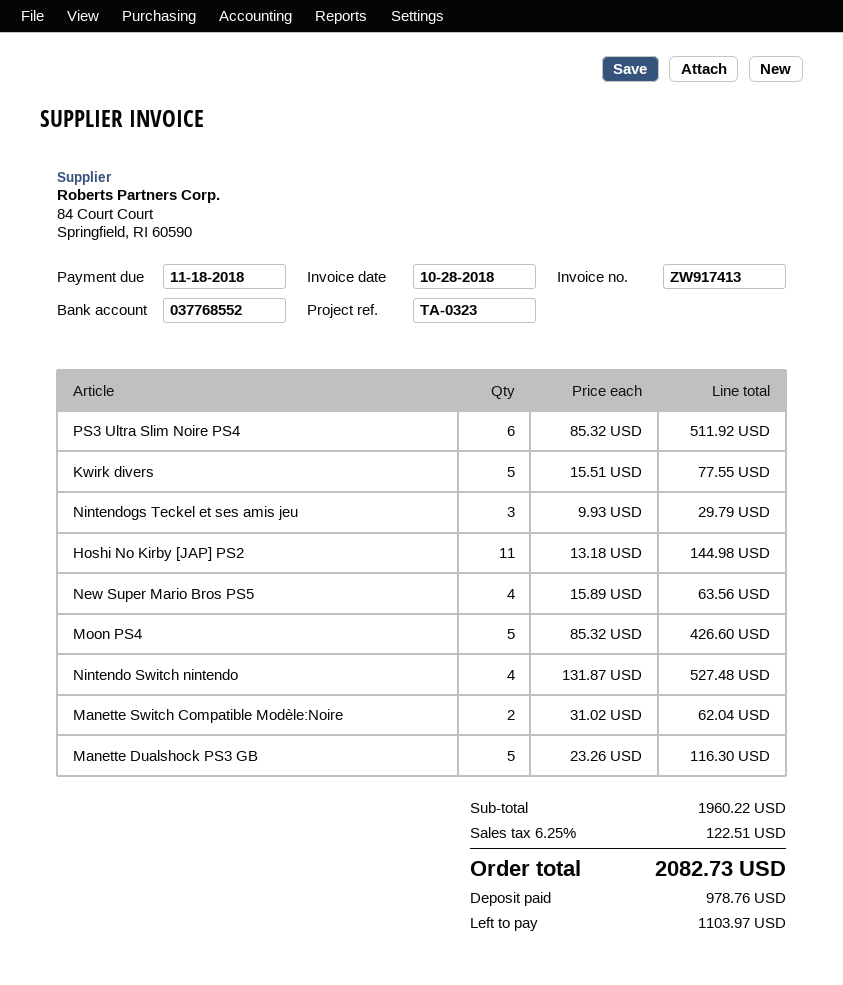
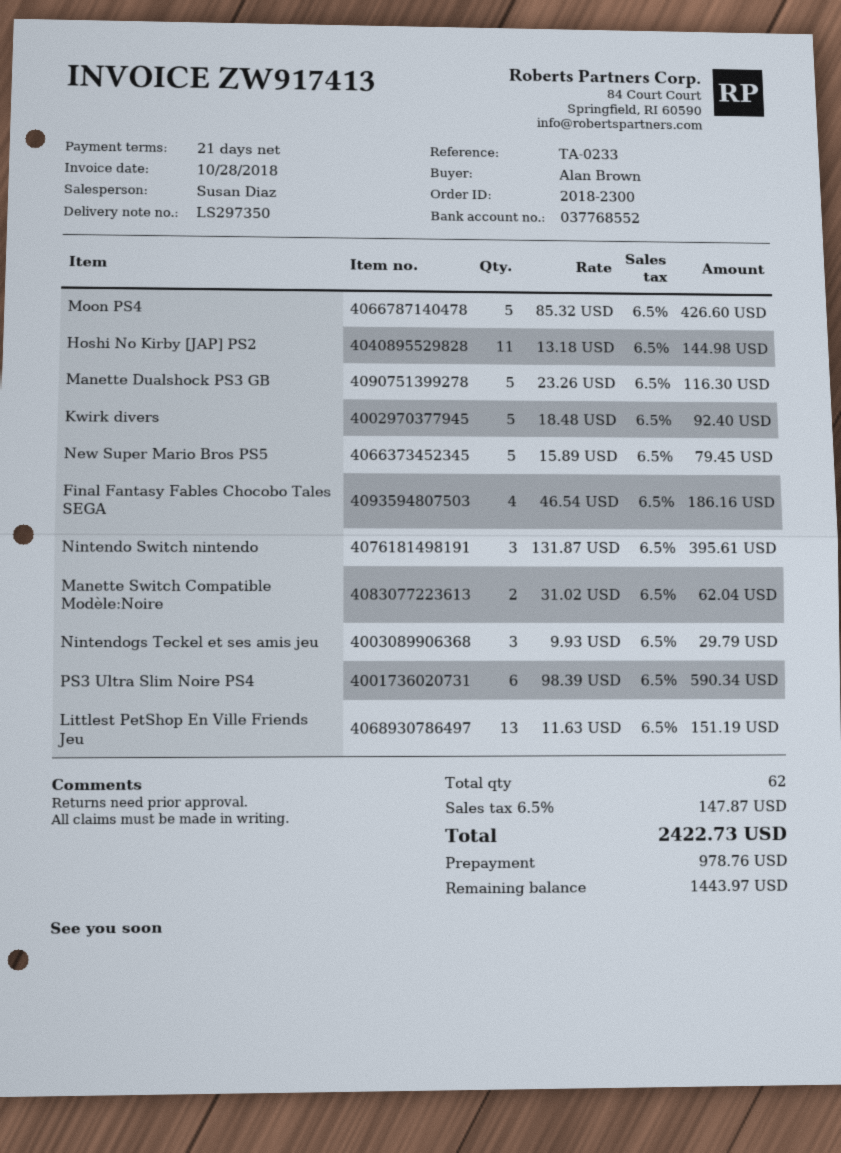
reference: TA-0323 -> TA-0233
PS3 Ultra Slim Noire PS4: 6 x 85.32 = 511.92 -> 6 x 98.39 = 590.34
Kwirk divers: 5 x 15.51 = 77.55 -> 5 x 18.48 = 92.40
New Super Mario Bros PS5: 4 x 15.89 = 63.56 -> 5 x 15.89 = 79.45
Nintendo Switch nintendo: 4 x 131.87 = 527.48 -> 3 x 131.87 = 395.61
Final Fantasy Fables Chocobo Tales SEGA: none -> 4 x 46.54 = 186.16
Littlest PetShop En Ville Friends Jeu: none -> 13 x 11.63 = 151.19
tax: 6.25% = 122.51 -> 6.5% = 147.87
total: 2082.73 -> 2422.73
balance: 1103.97 -> 1443.97

